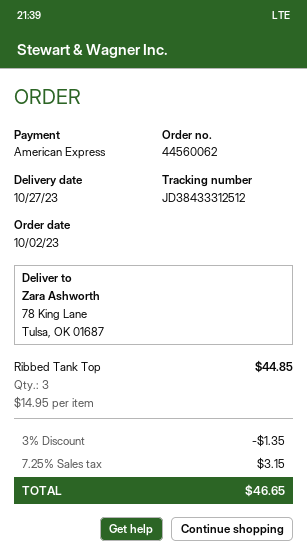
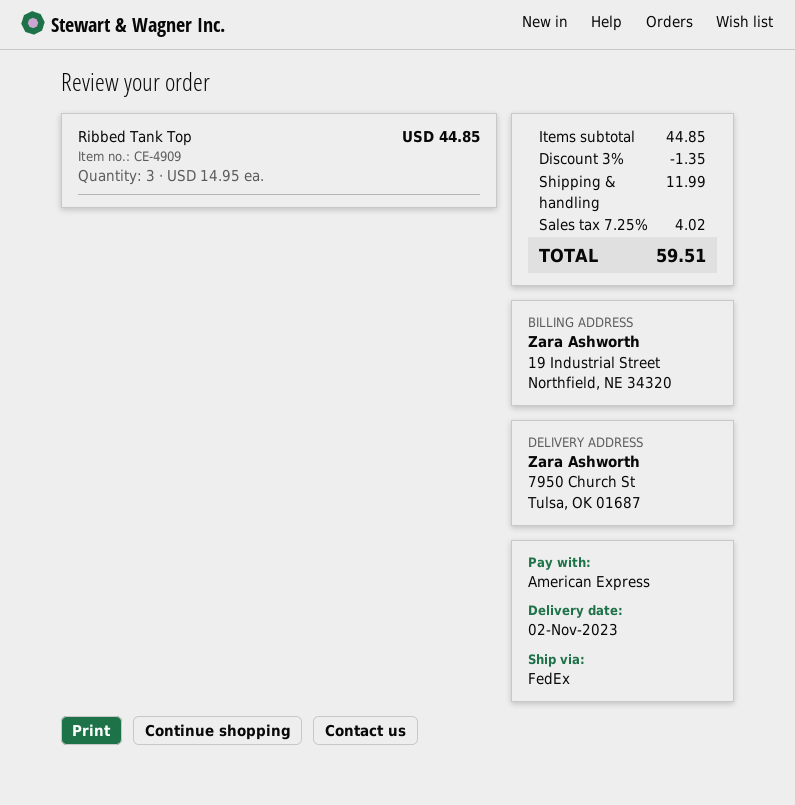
delivery date: 2023-10-27 -> 2023-11-02
ship to: 78 King Lane, Tulsa, OK 01687 -> 7950 Church St, Tulsa, OK 01687
shipping: none -> 11.99
tax: 7.25% = 3.15 -> 7.25% = 4.02
total: 46.65 -> 59.51

